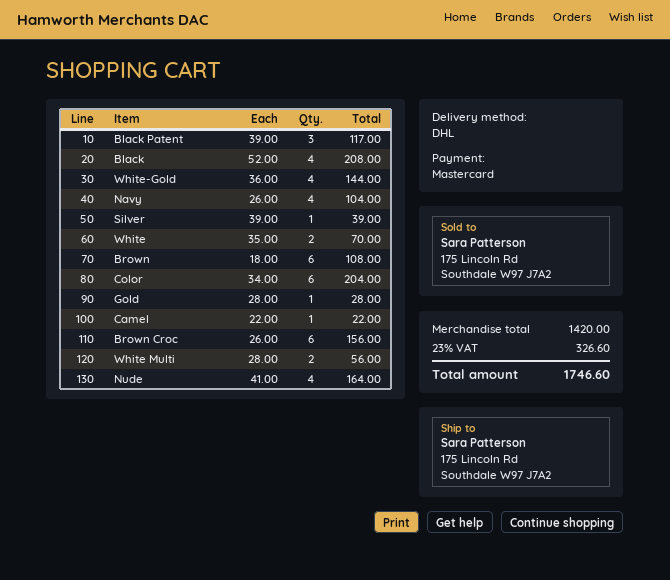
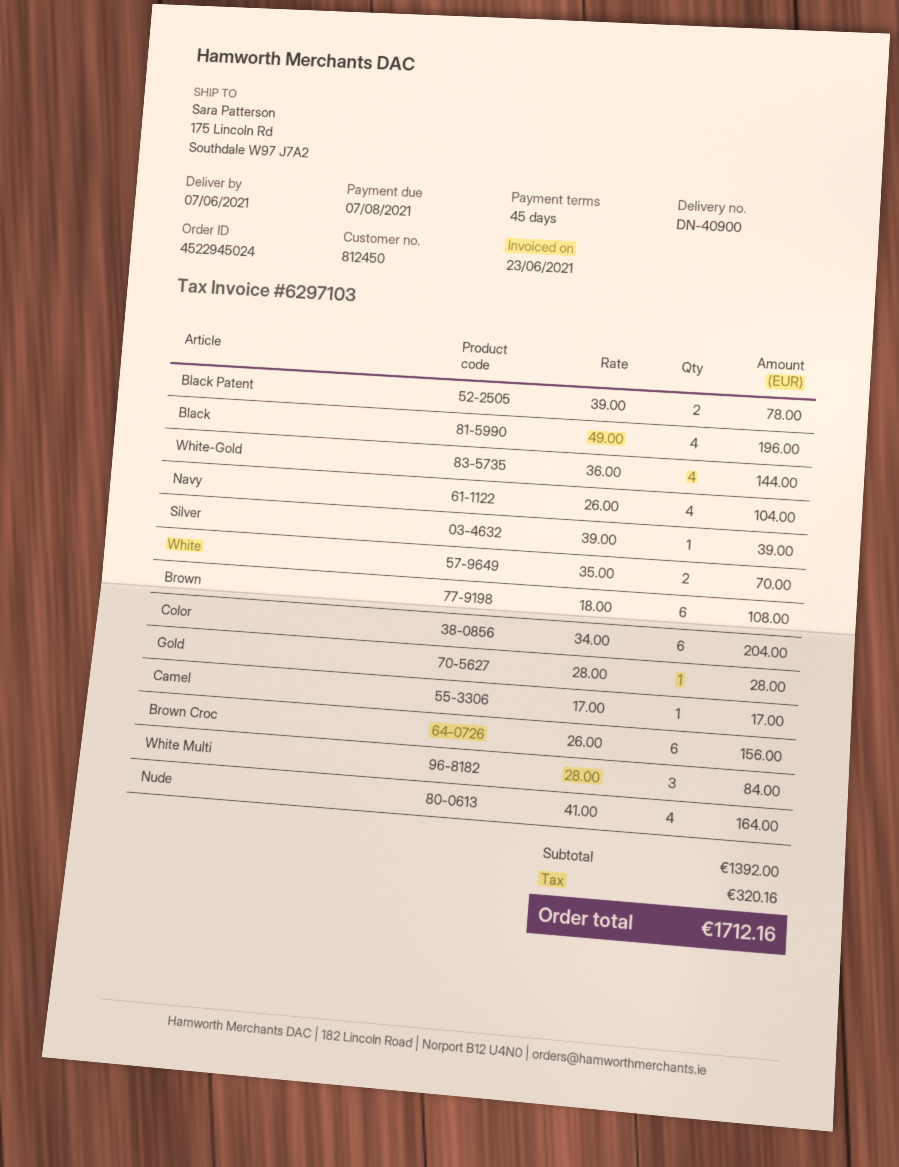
Black Patent: 3 x 39.00 = 117.00 -> 2 x 39.00 = 78.00
Black: 4 x 52.00 = 208.00 -> 4 x 49.00 = 196.00
Camel: 1 x 22.00 = 22.00 -> 1 x 17.00 = 17.00
White Multi: 2 x 28.00 = 56.00 -> 3 x 28.00 = 84.00
subtotal: 1420.00 -> 1392.00
tax: 326.60 -> 320.16
total: 1746.60 -> 1712.16

